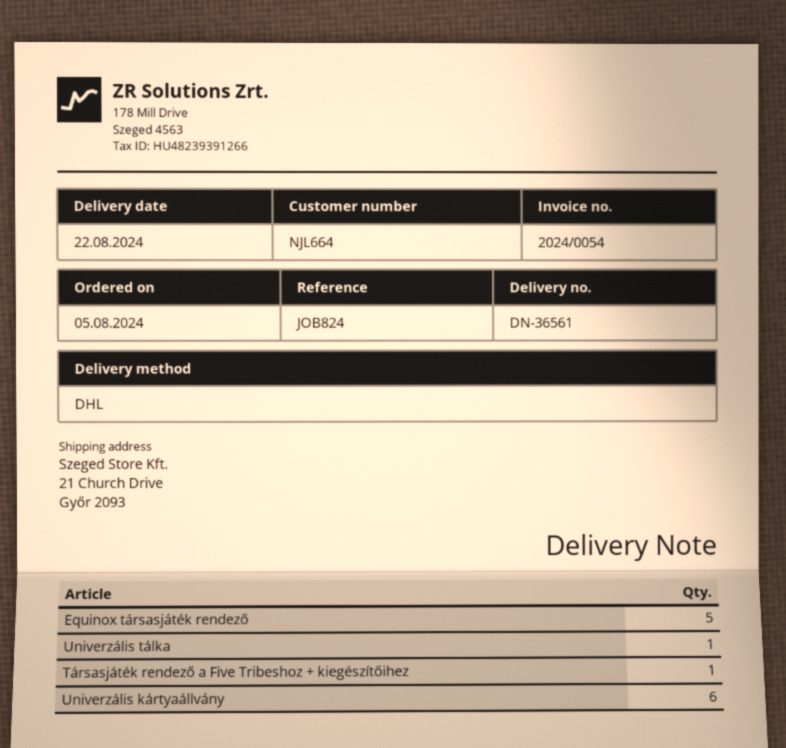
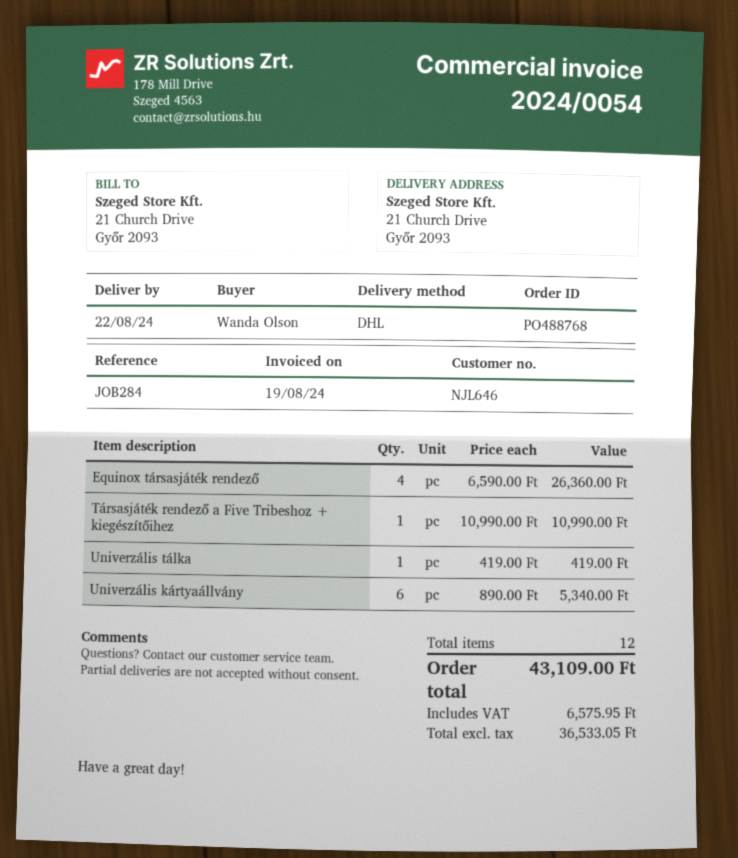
customer number: NJL664 -> NJL646
reference: JOB824 -> JOB284
Equinox társasjáték rendező: 5 -> 4

